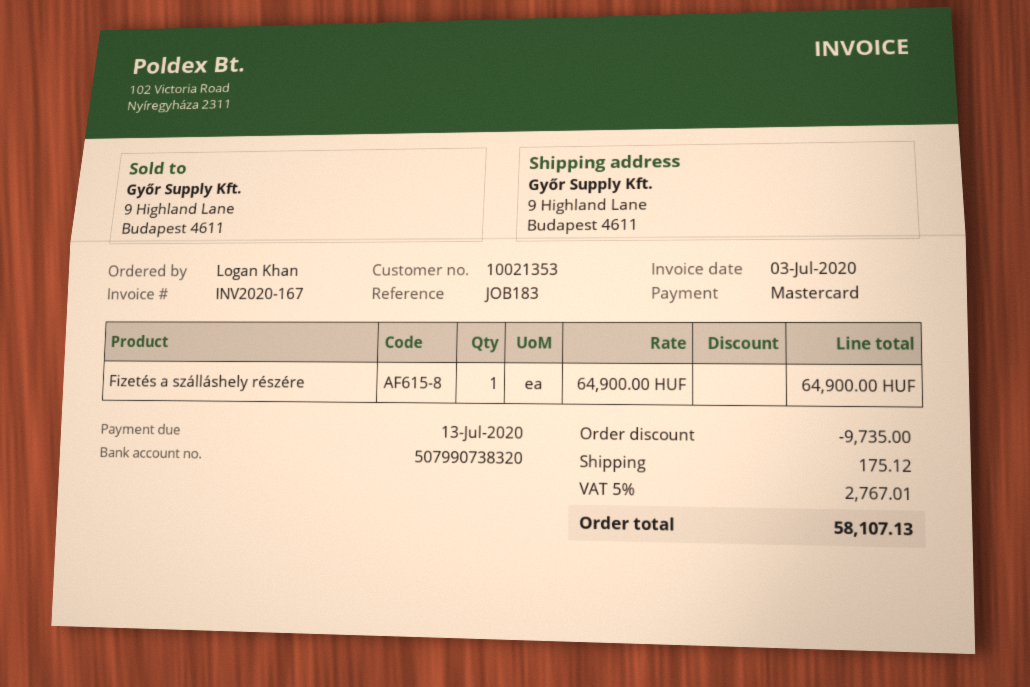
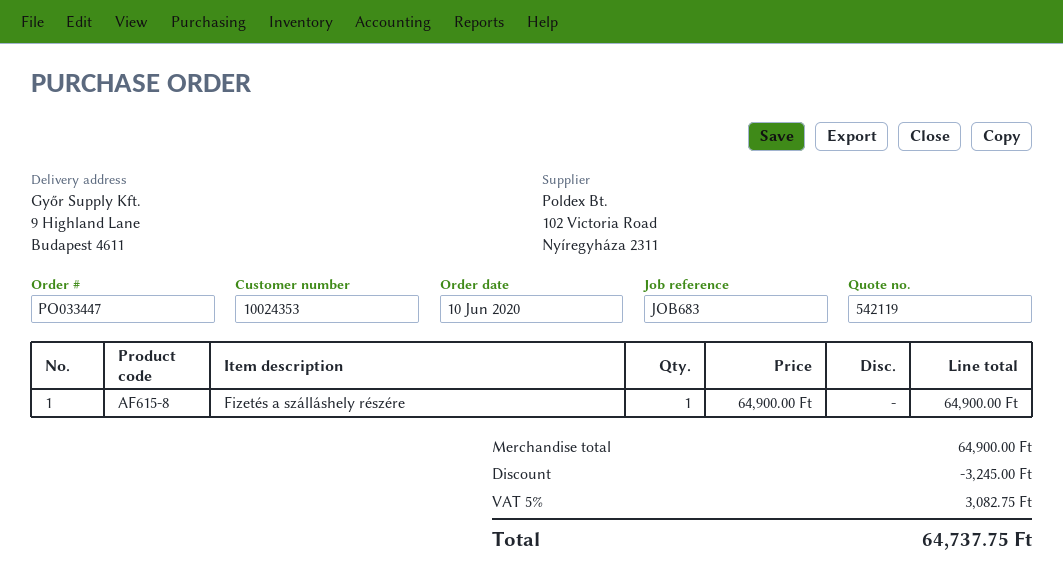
customer number: 10021353 -> 10024353
reference: JOB183 -> JOB683
discount: 9735.00 -> 3245.00
shipping: 175.12 -> none
tax: 5% = 2767.01 -> 5% = 3082.75
total: 58107.13 -> 64737.75

